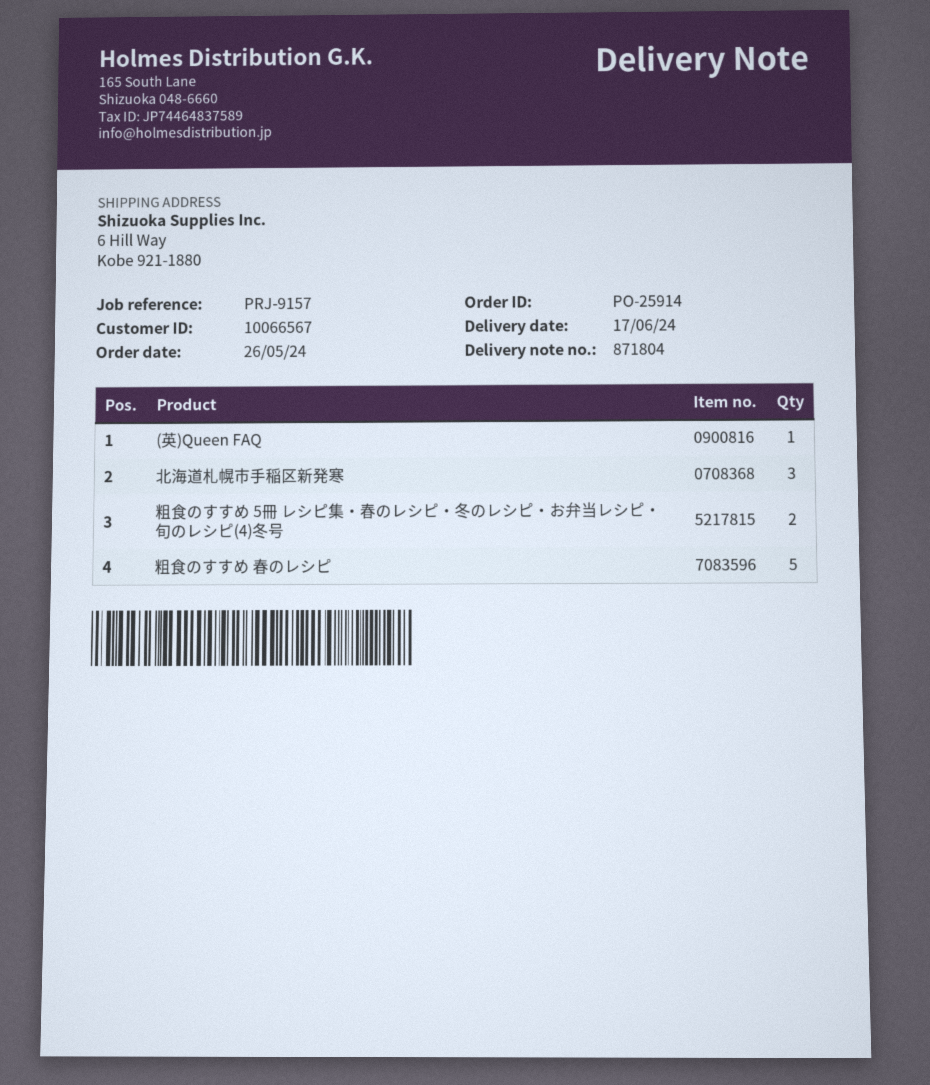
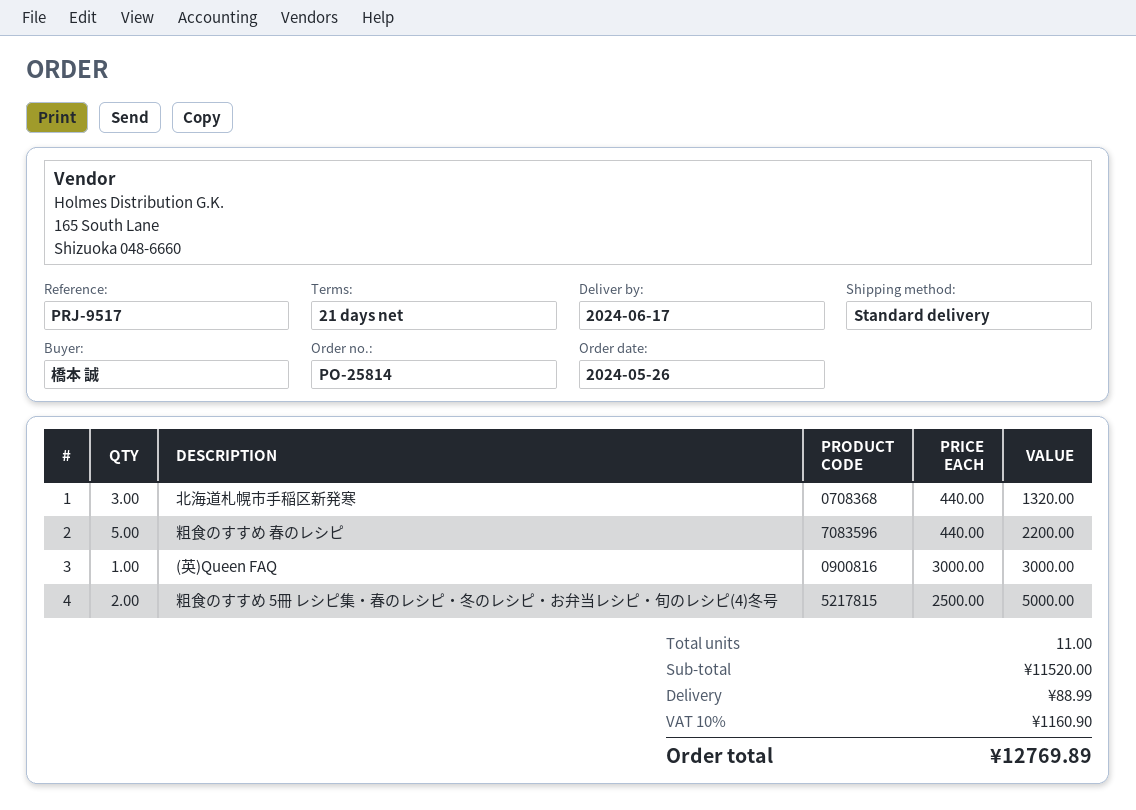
order number: PO-25914 -> PO-25814
reference: PRJ-9157 -> PRJ-9517

